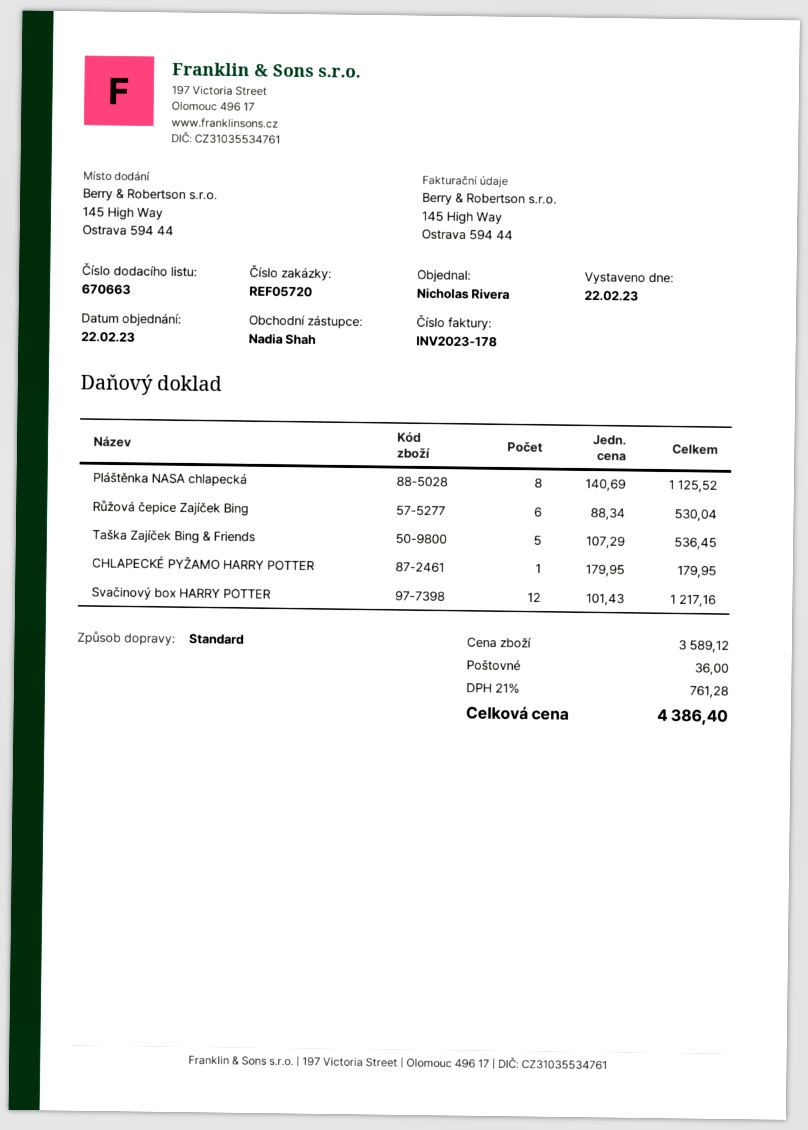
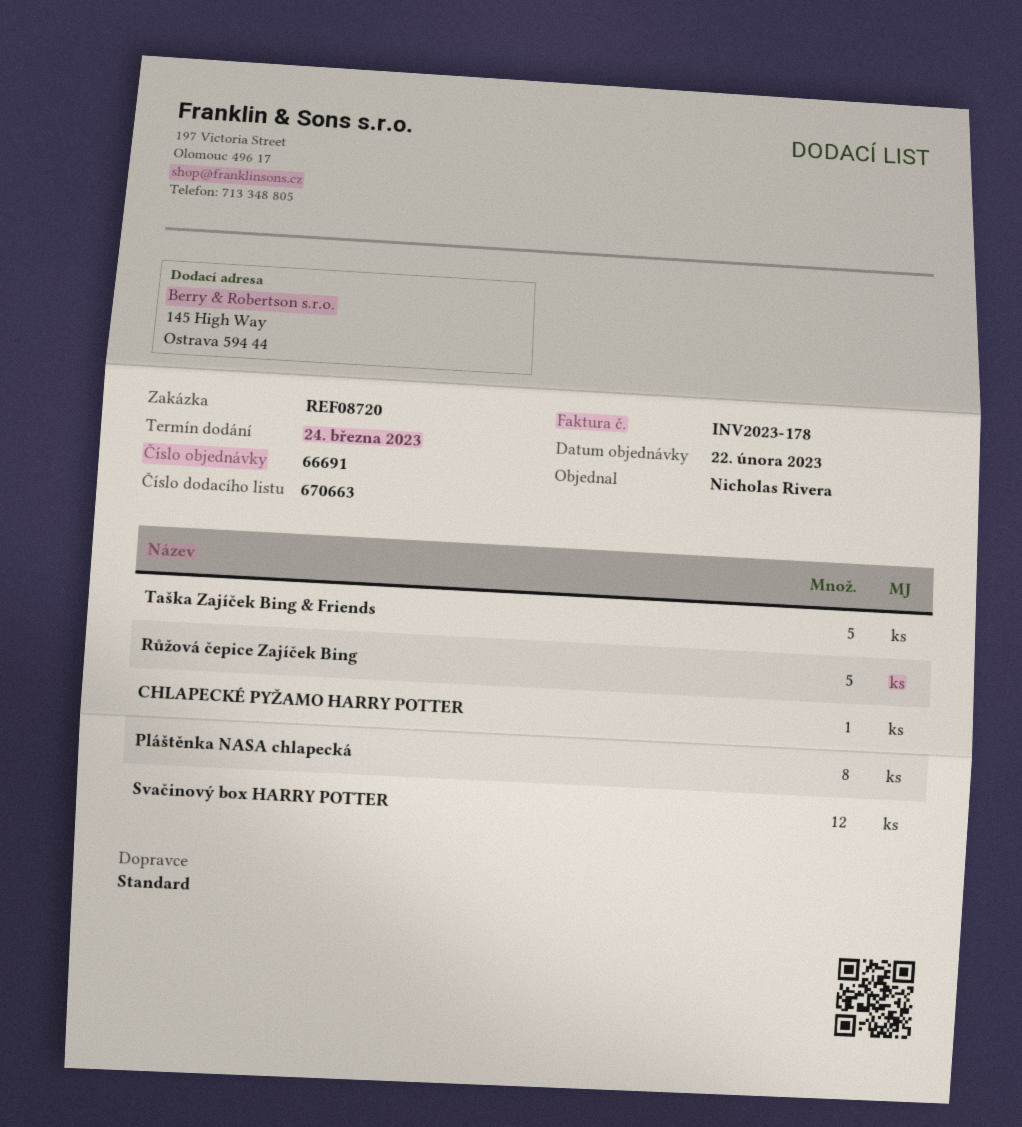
reference: REF05720 -> REF08720
Růžová čepice Zajíček Bing: 6 -> 5

